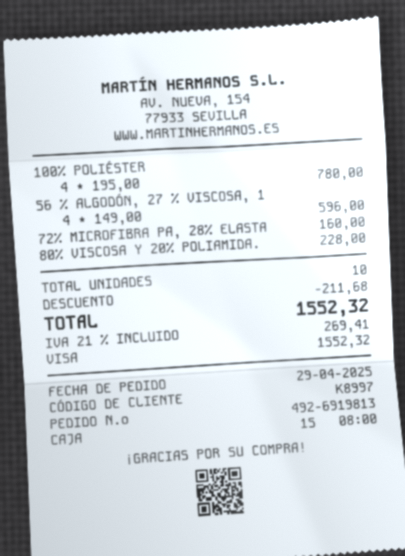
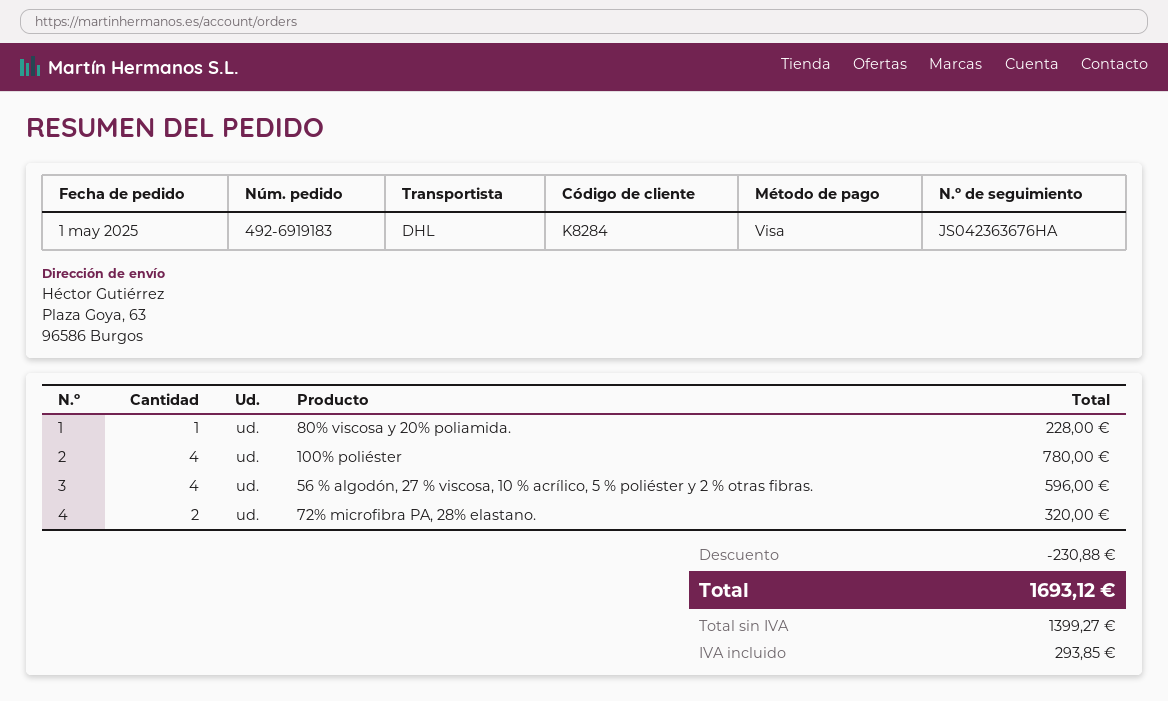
order number: 492-6919813 -> 492-6919183
order date: 2025-04-29 -> 2025-05-01
customer number: K8997 -> K8284
72% MICROFIBRA PA, 28% ELASTA: 1 for 160.00 -> 2 for 320.00
discount: 211.68 -> 230.88
tax: 269.41 -> 293.85
total: 1552.32 -> 1693.12

